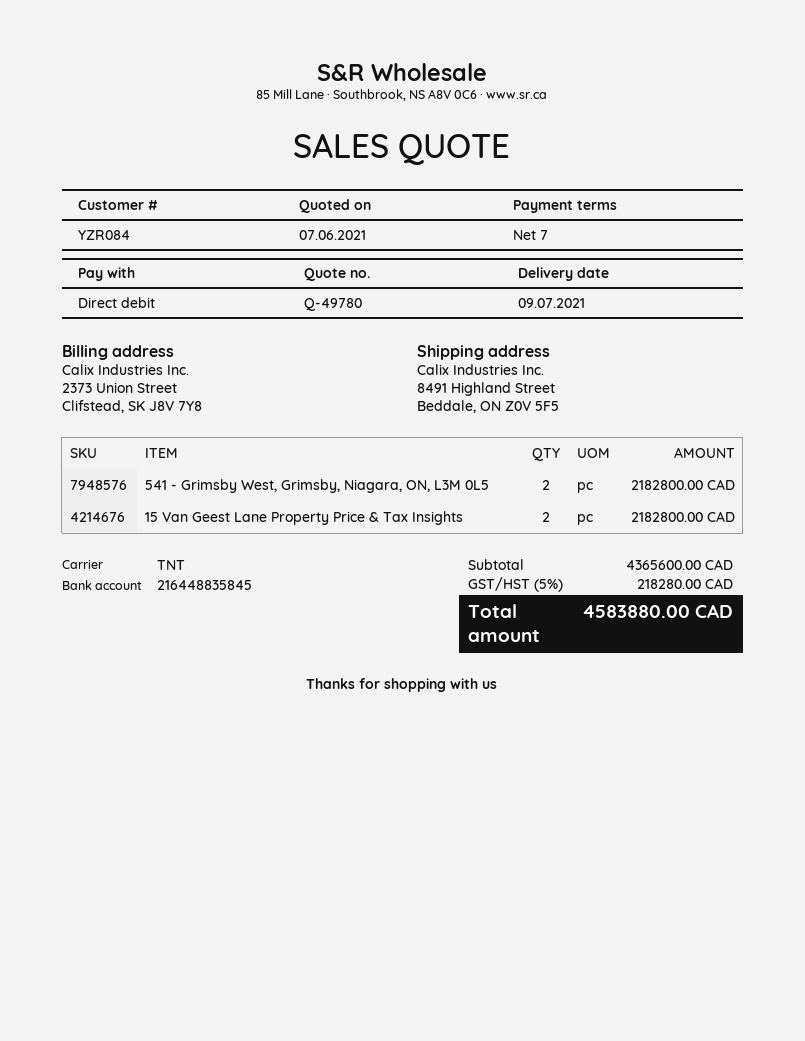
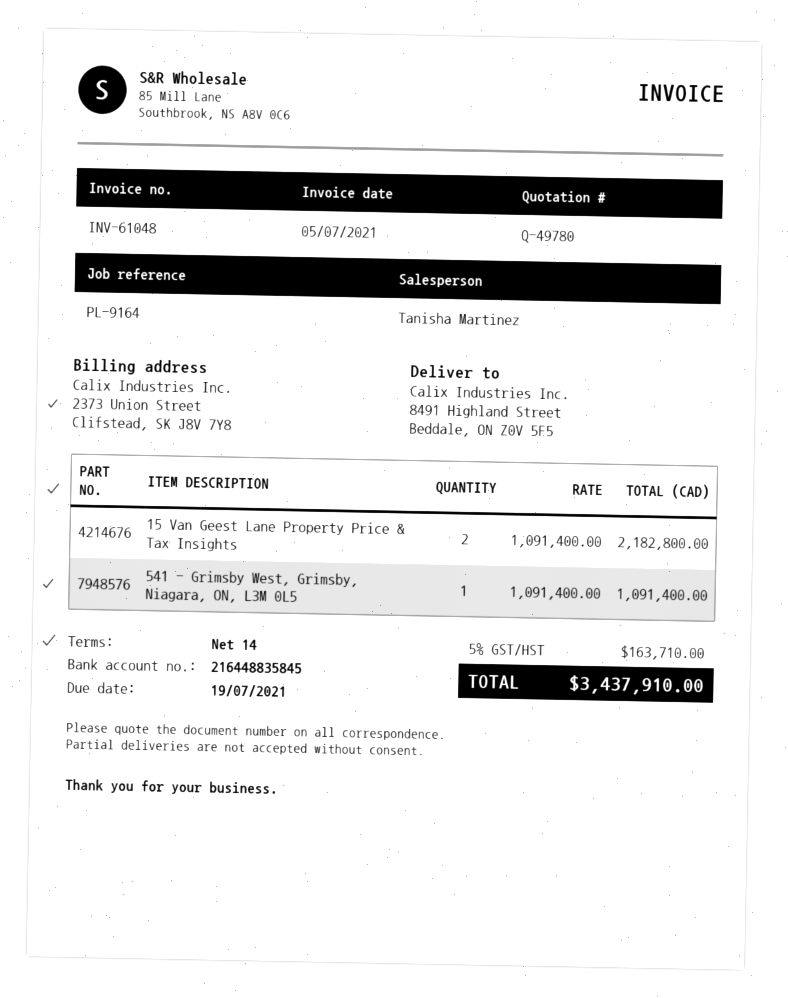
payment terms: 7 days -> 14 days
541 - Grimsby West, Grimsby, Niagara, ON, L3M 0L5: 2 for 2182800.00 -> 1 for 1091400.00
tax: 5% = 218280.00 -> 5% = 163710.00
total: 4583880.00 -> 3437910.00

